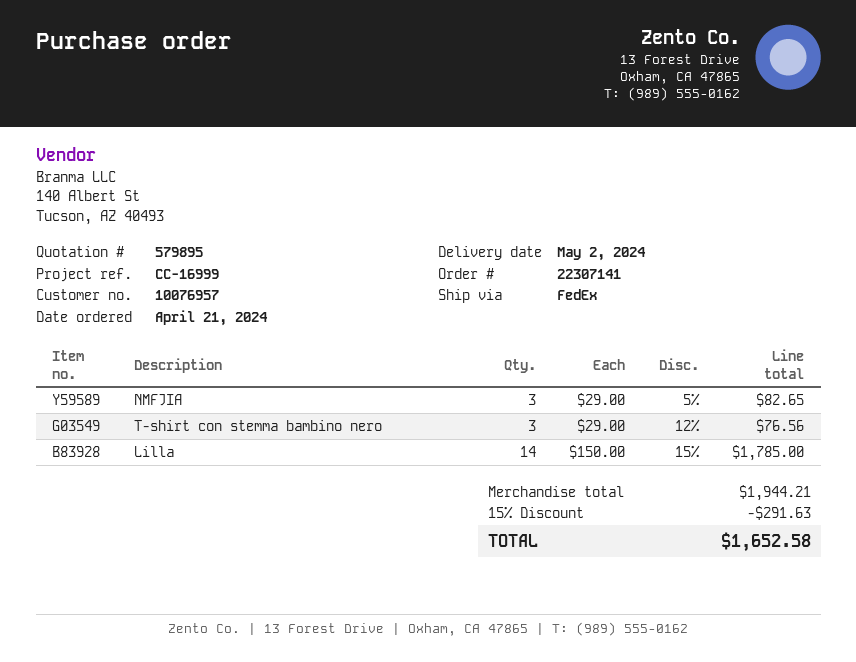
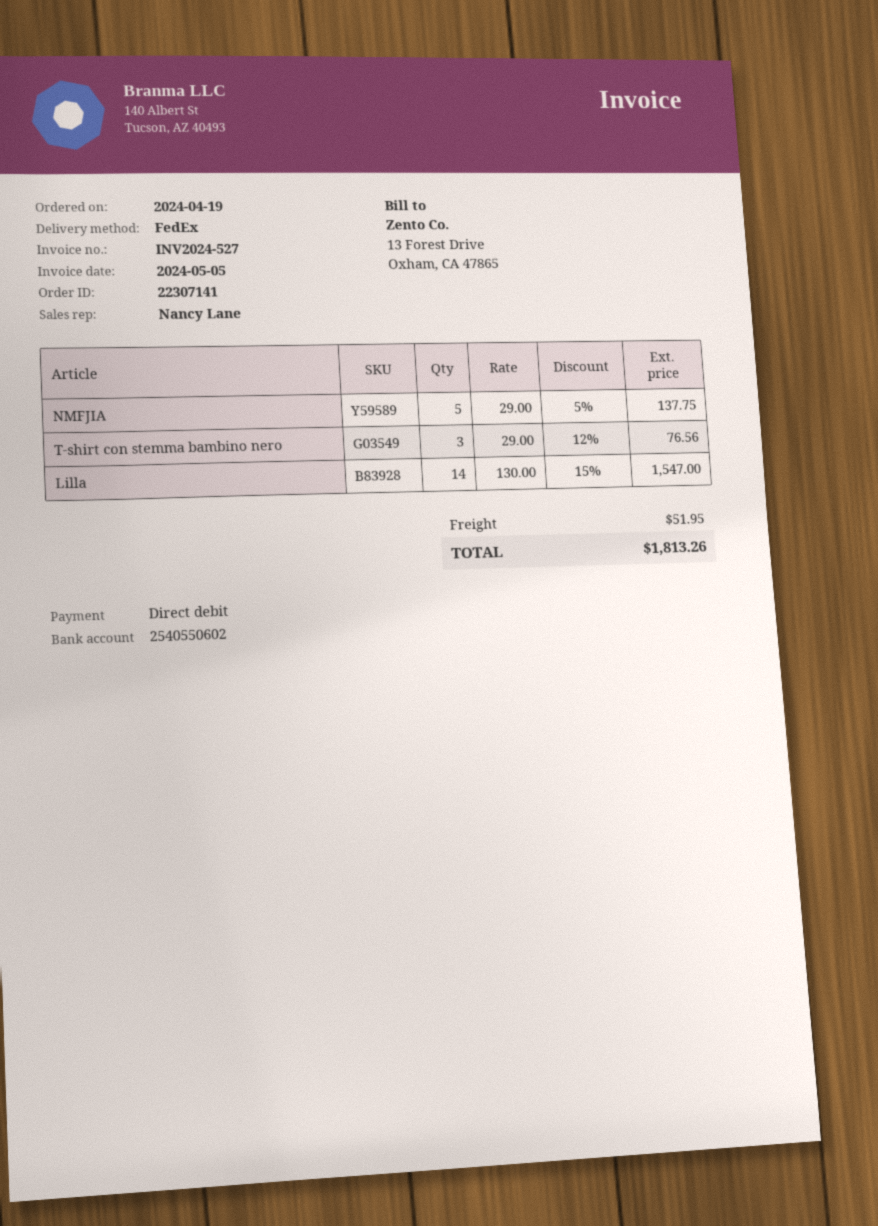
order date: 2024-04-21 -> 2024-04-19
NMFJIA: 3 x 29.00 - 5% = 82.65 -> 5 x 29.00 - 5% = 137.75
Lilla: 14 x 150.00 - 15% = 1785.00 -> 14 x 130.00 - 15% = 1547.00
discount: 15% = 291.63 -> none
shipping: none -> 51.95
total: 1652.58 -> 1813.26

